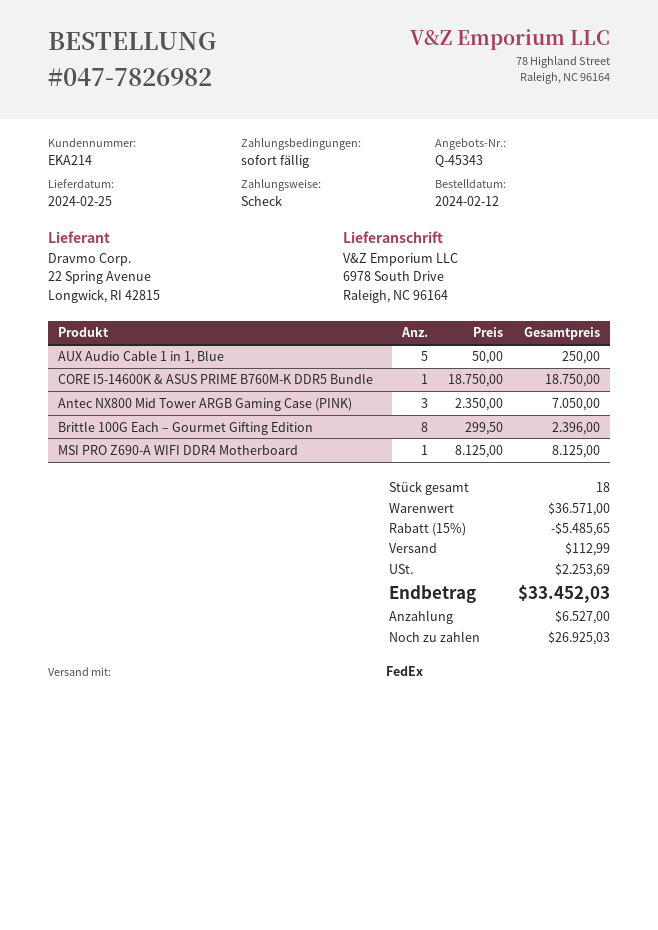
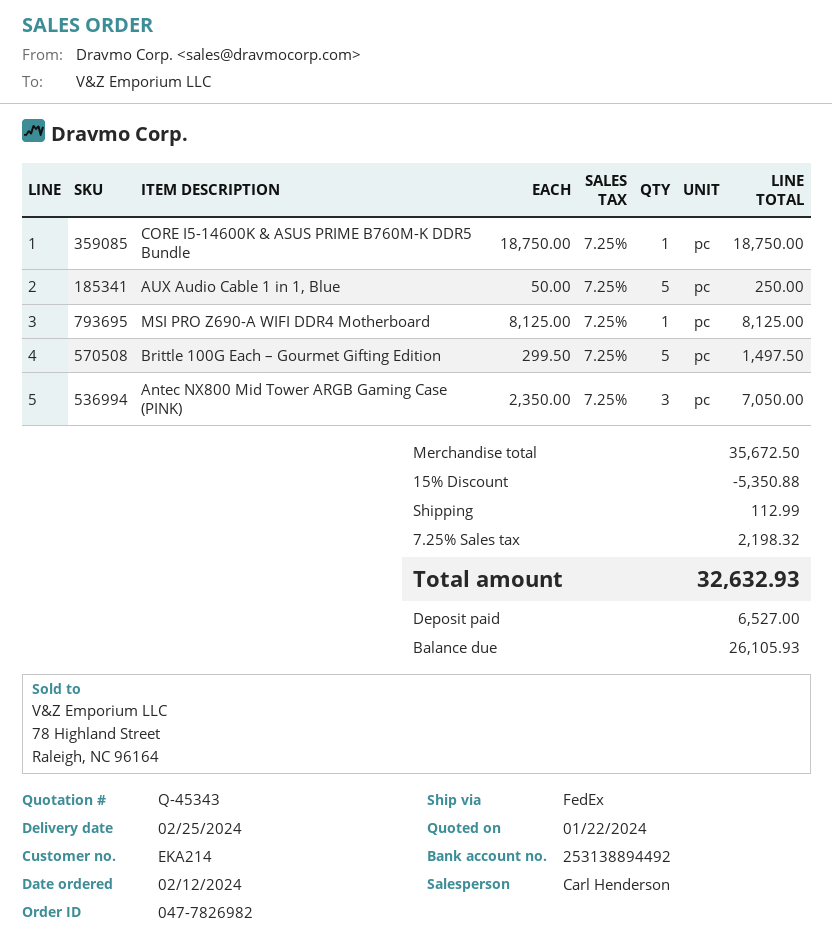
Brittle 100G Each – Gourmet Gifting Edition: 8 x 299.50 = 2396.00 -> 5 x 299.50 = 1497.50
subtotal: 36571.00 -> 35672.50
discount: 15% = 5485.65 -> 15% = 5350.88
tax: 2253.69 -> 2198.32
total: 33452.03 -> 32632.93
balance: 26925.03 -> 26105.93

